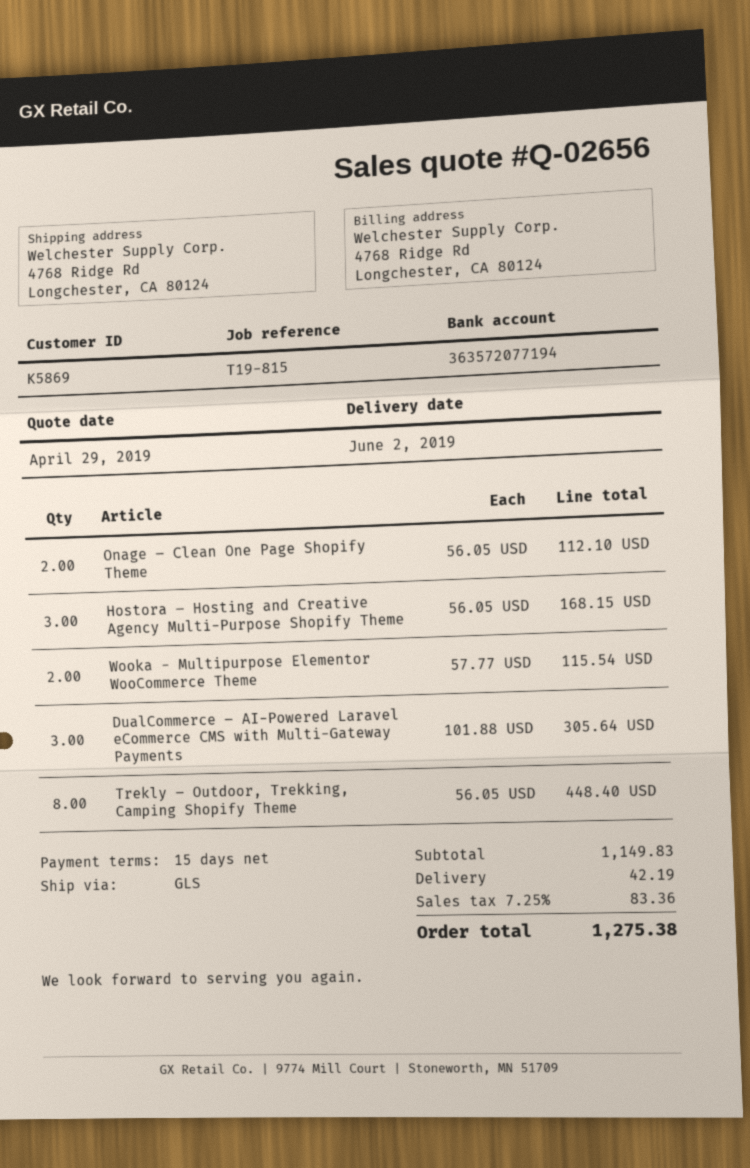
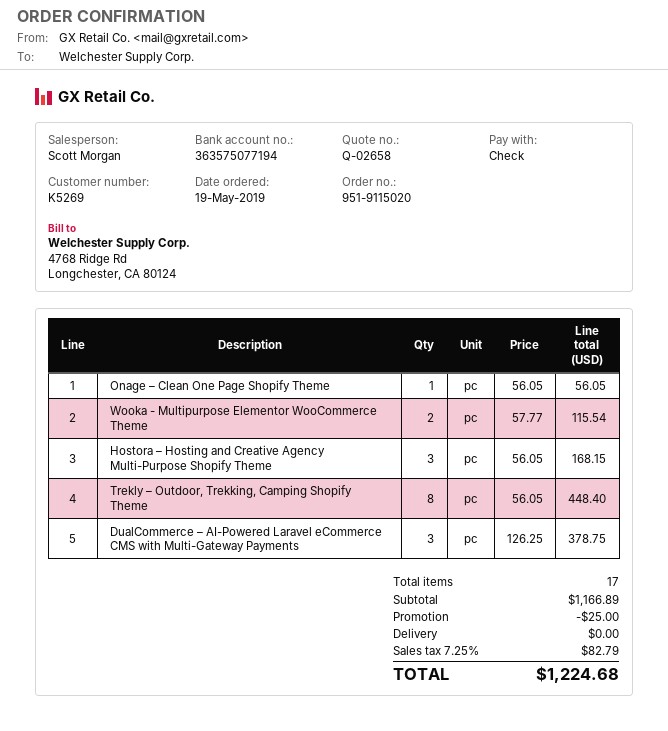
quote number: Q-02656 -> Q-02658
customer number: K5869 -> K5269
bank account: 363572077194 -> 363575077194
Onage – Clean One Page Shopify Theme: 2 x 56.05 = 112.10 -> 1 x 56.05 = 56.05
DualCommerce – AI-Powered Laravel eCommerce CMS with Multi-Gateway Payments: 3 x 101.88 = 305.64 -> 3 x 126.25 = 378.75
subtotal: 1149.83 -> 1166.89
discount: none -> 25.00
shipping: 42.19 -> 0.00
tax: 7.25% = 83.36 -> 7.25% = 82.79
total: 1275.38 -> 1224.68

